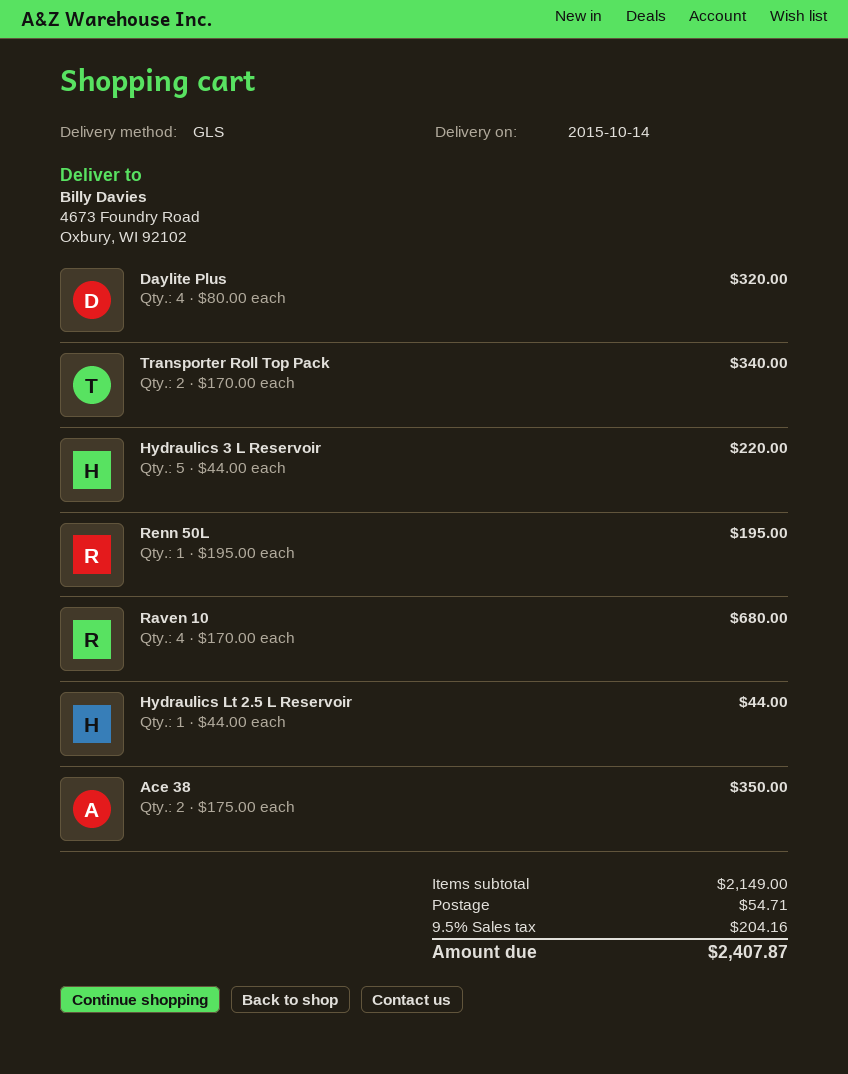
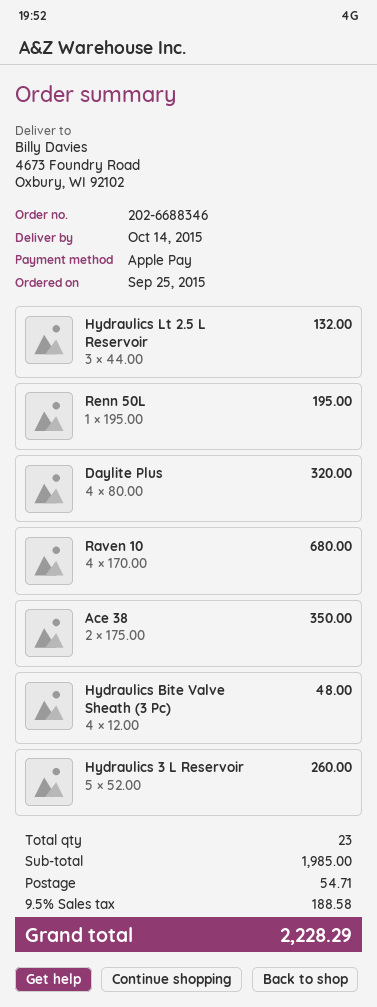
Transporter Roll Top Pack: 2 x 170.00 = 340.00 -> none
Hydraulics 3 L Reservoir: 5 x 44.00 = 220.00 -> 5 x 52.00 = 260.00
Hydraulics Lt 2.5 L Reservoir: 1 x 44.00 = 44.00 -> 3 x 44.00 = 132.00
Hydraulics Bite Valve Sheath (3 Pc): none -> 4 x 12.00 = 48.00
subtotal: 2149.00 -> 1985.00
tax: 9.5% = 204.16 -> 9.5% = 188.58
total: 2407.87 -> 2228.29

